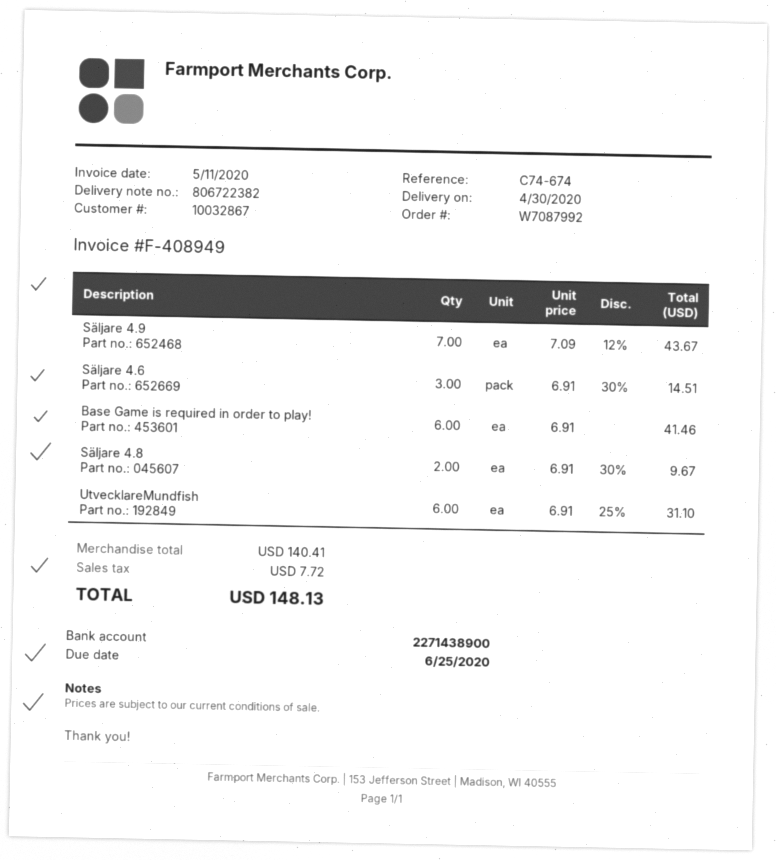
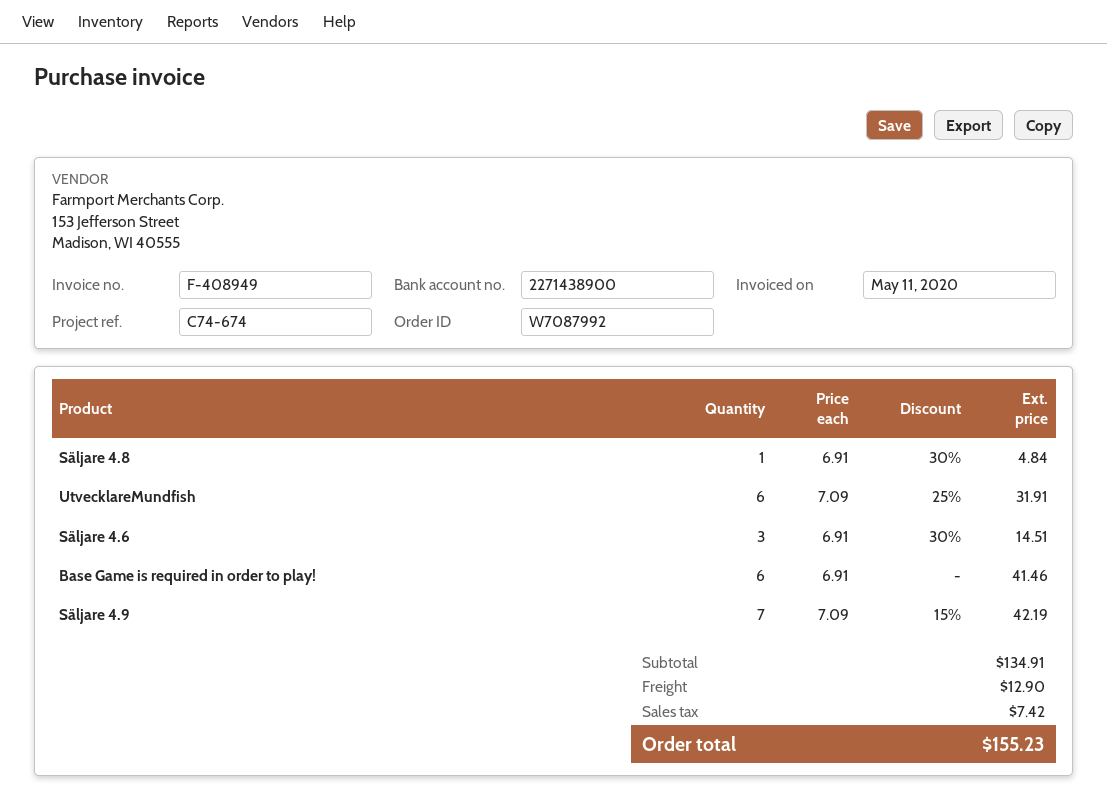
Säljare 4.9: 7 x 7.09 - 12% = 43.67 -> 7 x 7.09 - 15% = 42.19
Säljare 4.8: 2 x 6.91 - 30% = 9.67 -> 1 x 6.91 - 30% = 4.84
UtvecklareMundfish: 6 x 6.91 - 25% = 31.10 -> 6 x 7.09 - 25% = 31.91
subtotal: 140.41 -> 134.91
shipping: none -> 12.90
tax: 7.72 -> 7.42
total: 148.13 -> 155.23

